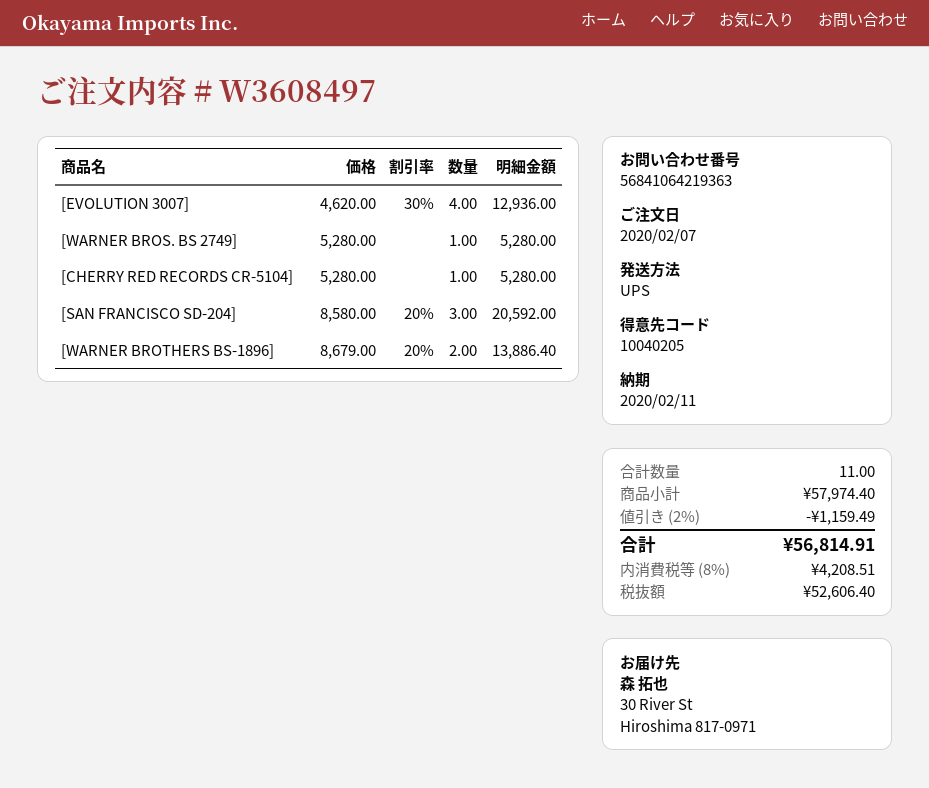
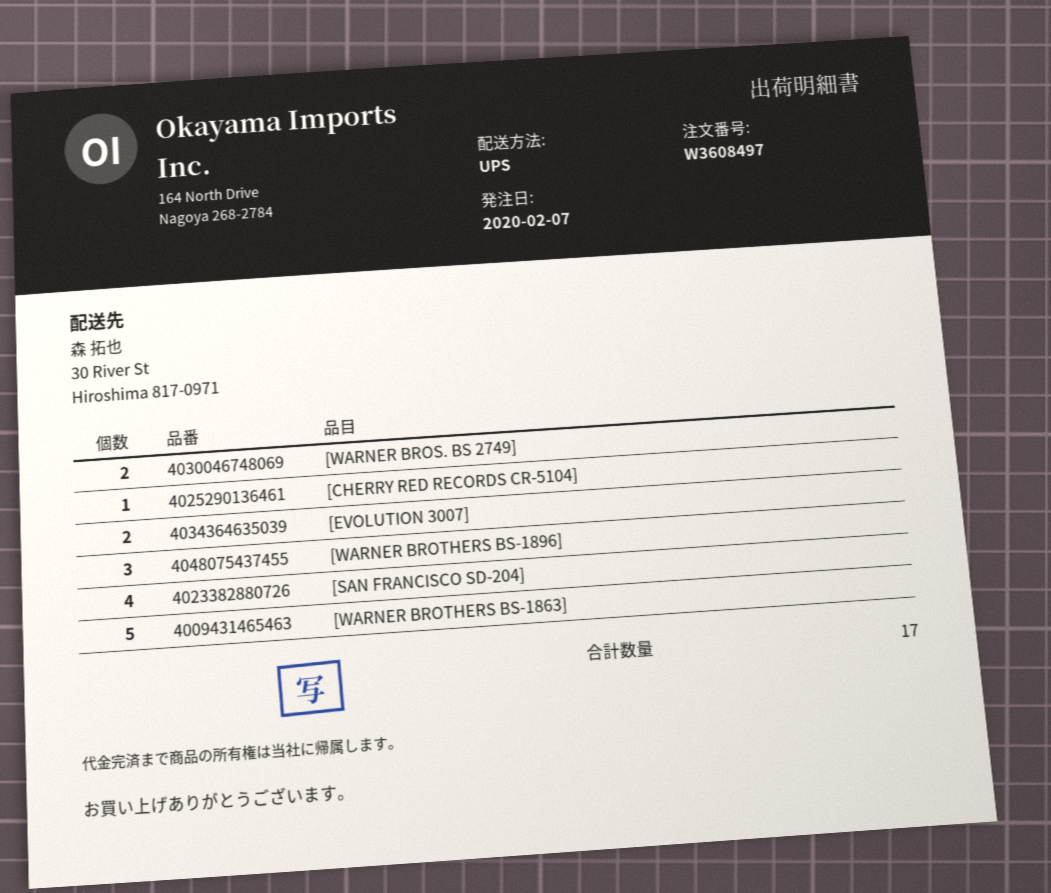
[EVOLUTION 3007]: 4 -> 2
[WARNER BROS. BS 2749]: 1 -> 2
[SAN FRANCISCO SD-204]: 3 -> 4
[WARNER BROTHERS BS-1896]: 2 -> 3
[WARNER BROTHERS BS-1863]: none -> 5
total quantity: 11 -> 17

